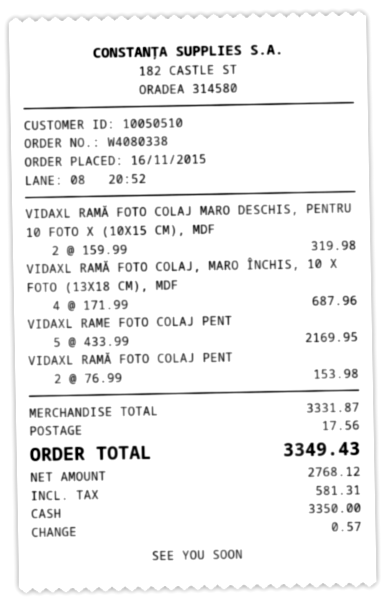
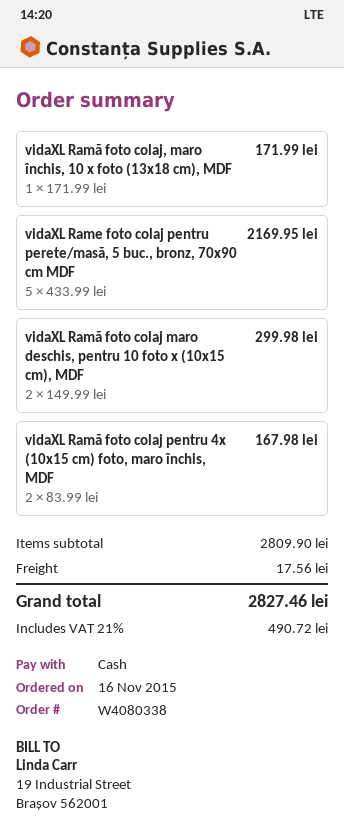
VIDAXL RAMĂ FOTO COLAJ MARO DESCHIS, PENTRU 10 FOTO X (10X15 CM), MDF: 2 x 159.99 = 319.98 -> 2 x 149.99 = 299.98
VIDAXL RAMĂ FOTO COLAJ, MARO ÎNCHIS, 10 X FOTO (13X18 CM), MDF: 4 x 171.99 = 687.96 -> 1 x 171.99 = 171.99
VIDAXL RAMĂ FOTO COLAJ PENT: 2 x 76.99 = 153.98 -> 2 x 83.99 = 167.98
subtotal: 3331.87 -> 2809.90
tax: 581.31 -> 490.72
total: 3349.43 -> 2827.46

